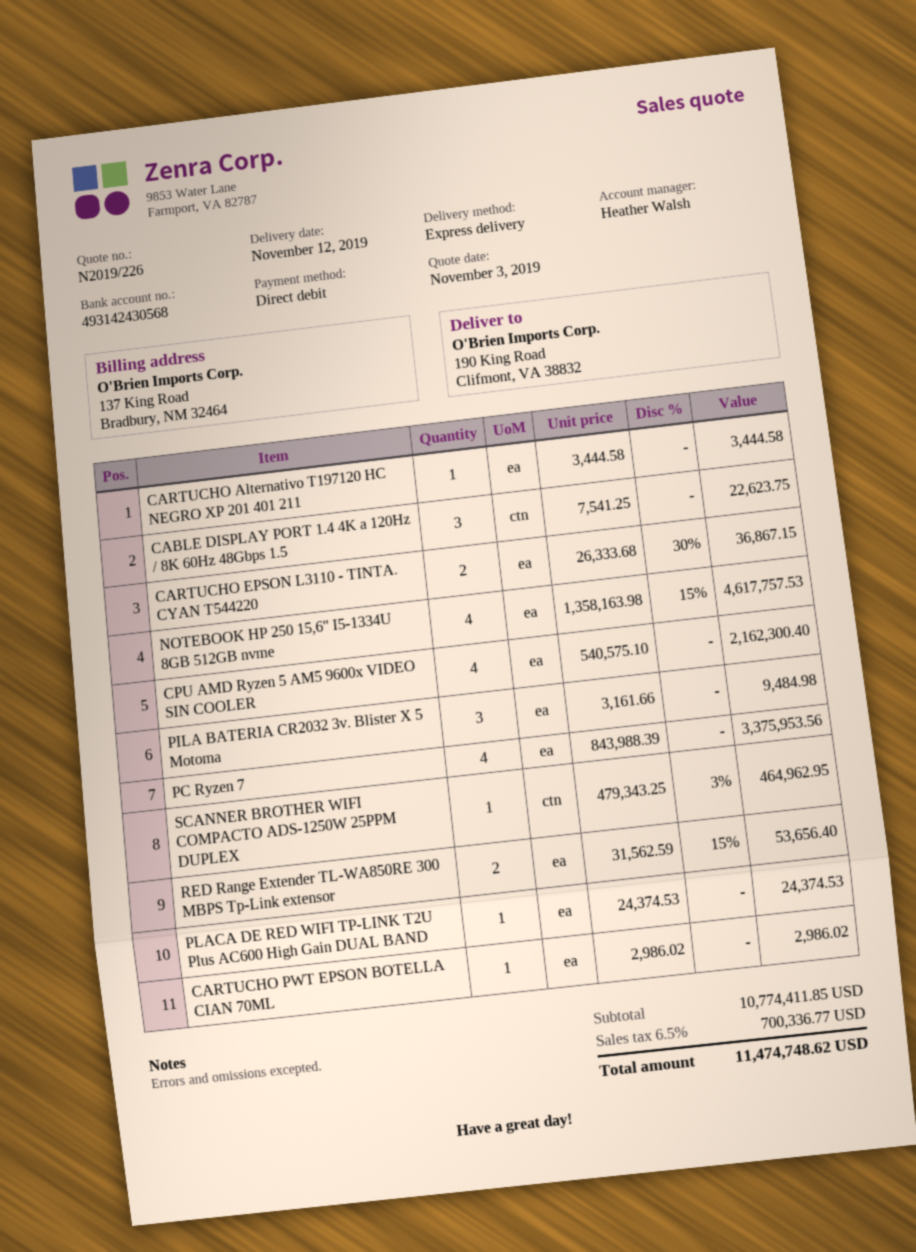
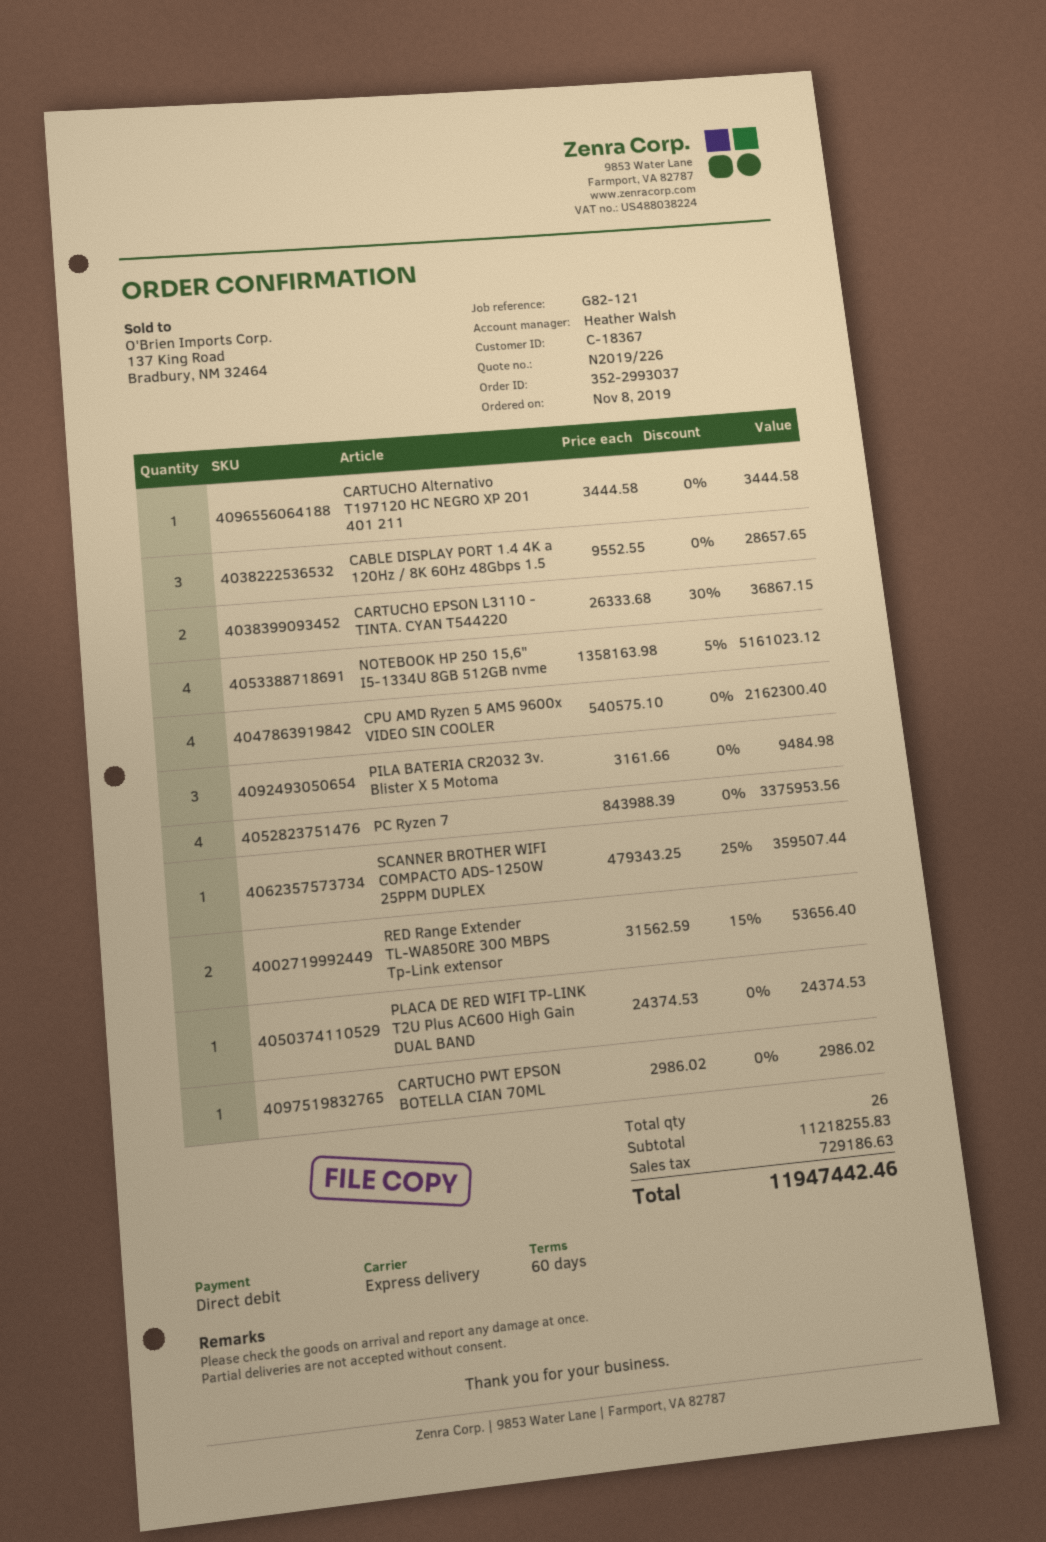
CABLE DISPLAY PORT 1.4 4K a 120Hz / 8K 60Hz 48Gbps 1.5: 3 x 7541.25 = 22623.75 -> 3 x 9552.55 = 28657.65
NOTEBOOK HP 250 15,6" I5-1334U 8GB 512GB nvme: 4 x 1358163.98 - 15% = 4617757.53 -> 4 x 1358163.98 - 5% = 5161023.12
SCANNER BROTHER WIFI COMPACTO ADS-1250W 25PPM DUPLEX: 1 x 479343.25 - 3% = 464962.95 -> 1 x 479343.25 - 25% = 359507.44
subtotal: 10774411.85 -> 11218255.83
tax: 700336.77 -> 729186.63
total: 11474748.62 -> 11947442.46

